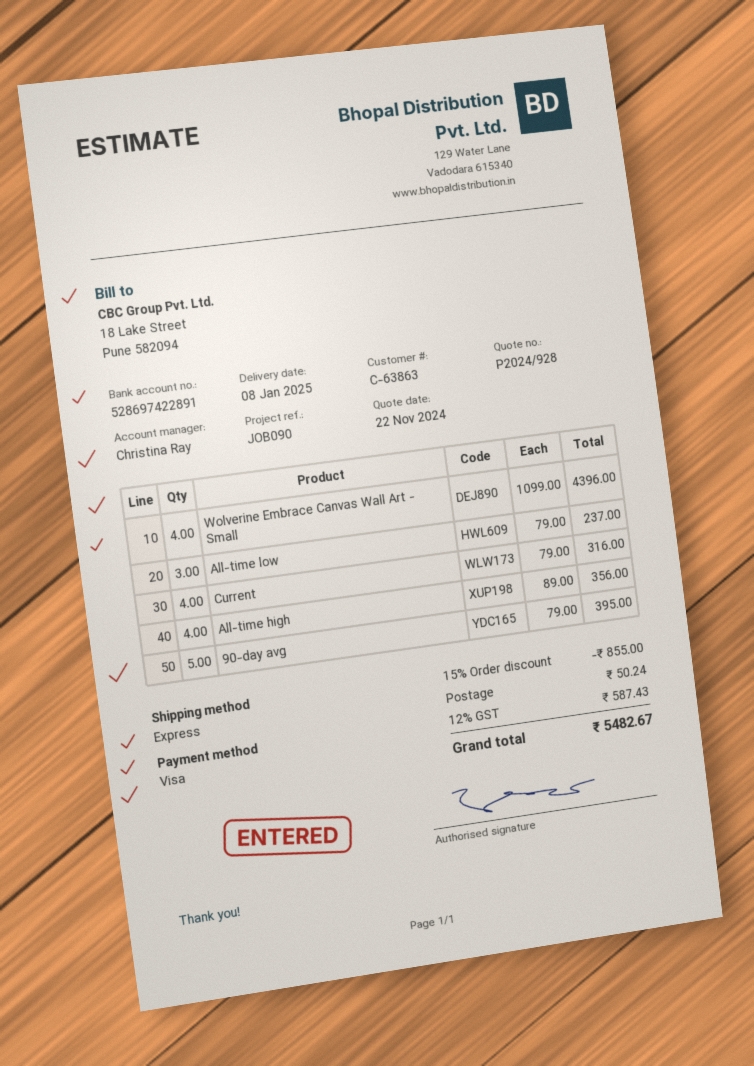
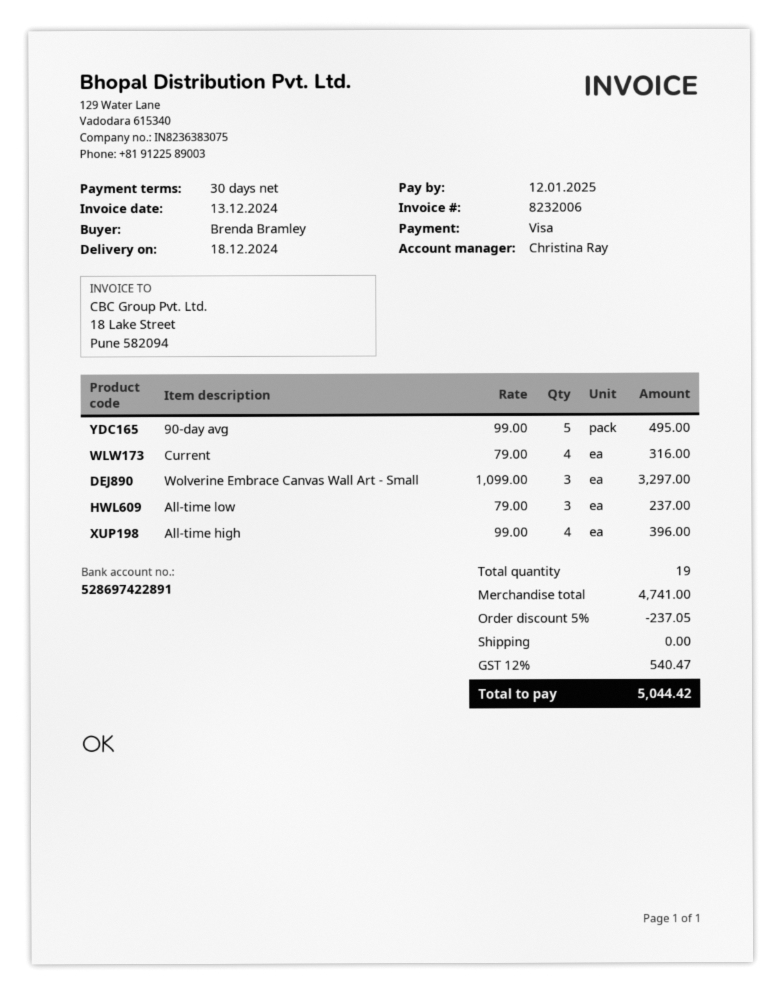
delivery date: 2025-01-08 -> 2024-12-18
Wolverine Embrace Canvas Wall Art - Small: 4 x 1099.00 = 4396.00 -> 3 x 1099.00 = 3297.00
All-time high: 4 x 89.00 = 356.00 -> 4 x 99.00 = 396.00
90-day avg: 5 x 79.00 = 395.00 -> 5 x 99.00 = 495.00
discount: 15% = 855.00 -> 5% = 237.05
shipping: 50.24 -> 0.00
tax: 12% = 587.43 -> 12% = 540.47
total: 5482.67 -> 5044.42

